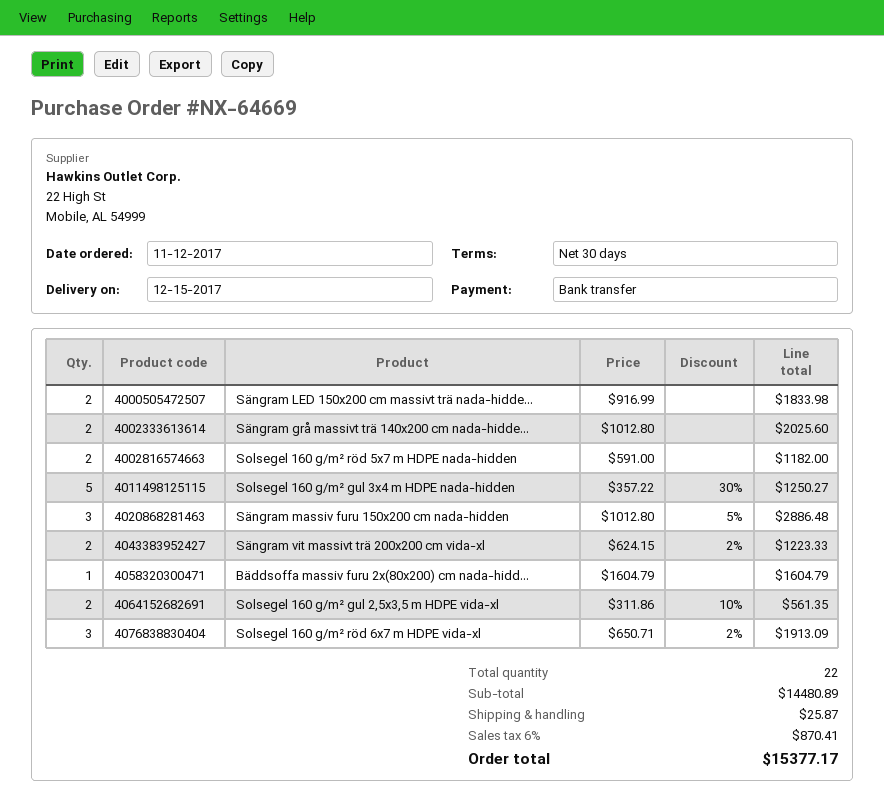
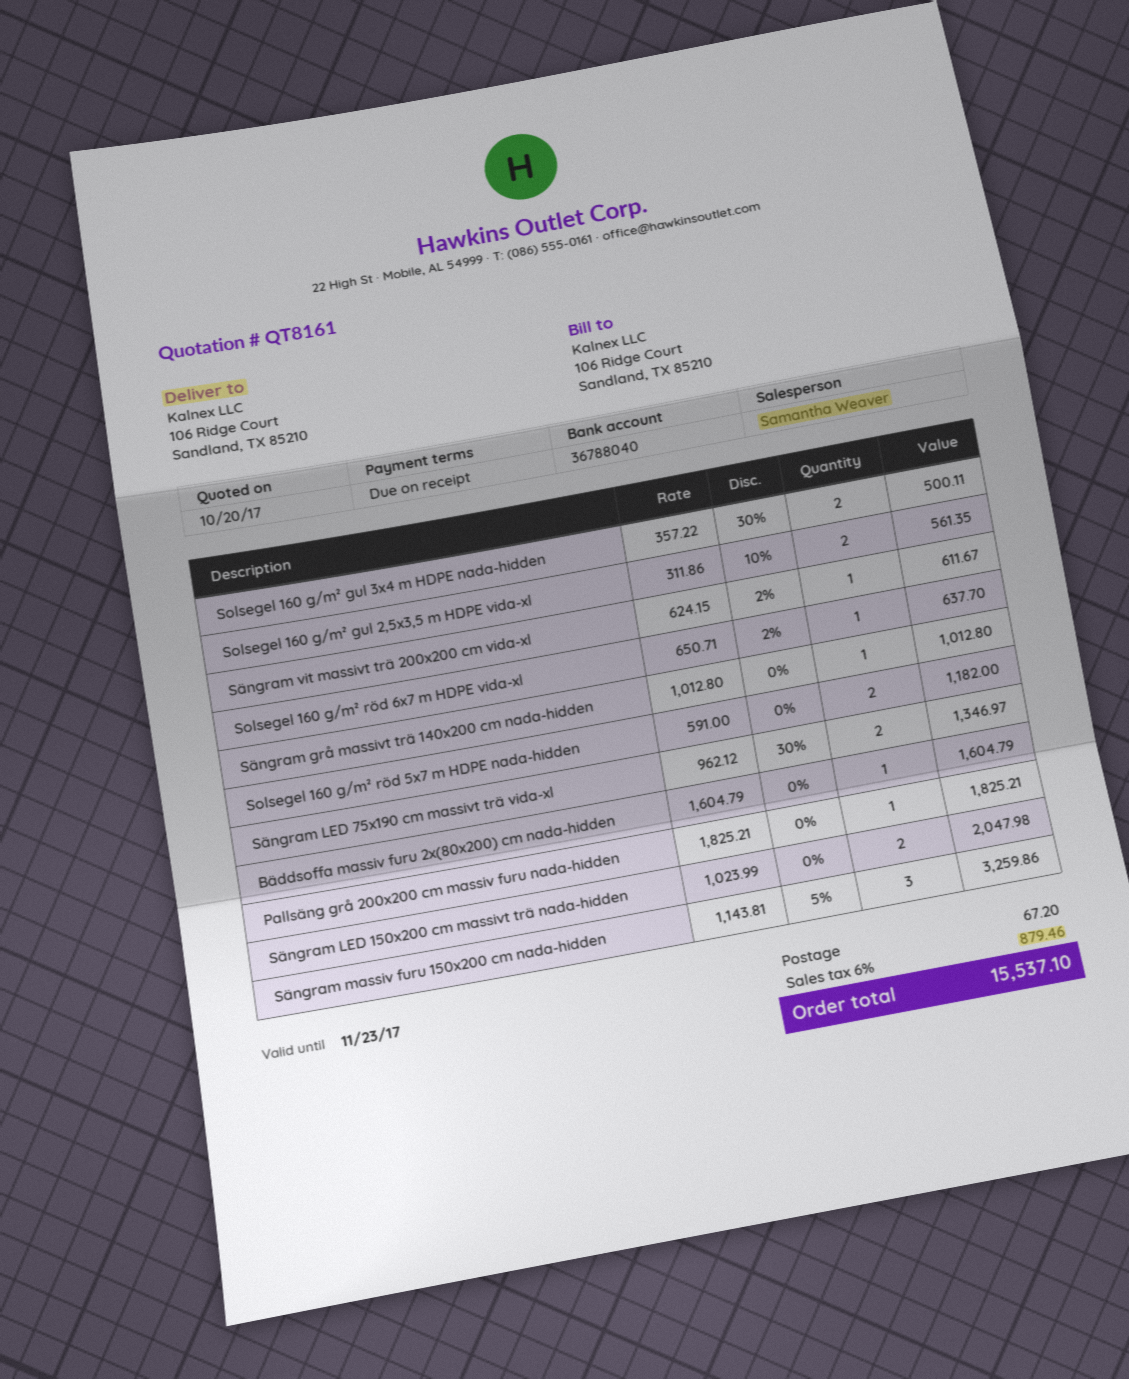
payment terms: 30 days -> on receipt
Sängram LED 150x200 cm massivt trä nada-hidde...: 2 x 916.99 = 1833.98 -> 2 x 1023.99 = 2047.98
Sängram grå massivt trä 140x200 cm nada-hidde...: 2 x 1012.80 = 2025.60 -> 1 x 1012.80 = 1012.80
Solsegel 160 g/m² gul 3x4 m HDPE nada-hidden: 5 x 357.22 - 30% = 1250.27 -> 2 x 357.22 - 30% = 500.11
Sängram massiv furu 150x200 cm nada-hidden: 3 x 1012.80 - 5% = 2886.48 -> 3 x 1143.81 - 5% = 3259.86
Sängram vit massivt trä 200x200 cm vida-xl: 2 x 624.15 - 2% = 1223.33 -> 1 x 624.15 - 2% = 611.67
Solsegel 160 g/m² röd 6x7 m HDPE vida-xl: 3 x 650.71 - 2% = 1913.09 -> 1 x 650.71 - 2% = 637.70
Sängram LED 75x190 cm massivt trä vida-xl: none -> 2 x 962.12 - 30% = 1346.97
Pallsäng grå 200x200 cm massiv furu nada-hidden: none -> 1 x 1825.21 = 1825.21
shipping: 25.87 -> 67.20
tax: 6% = 870.41 -> 6% = 879.46
total: 15377.17 -> 15537.10

